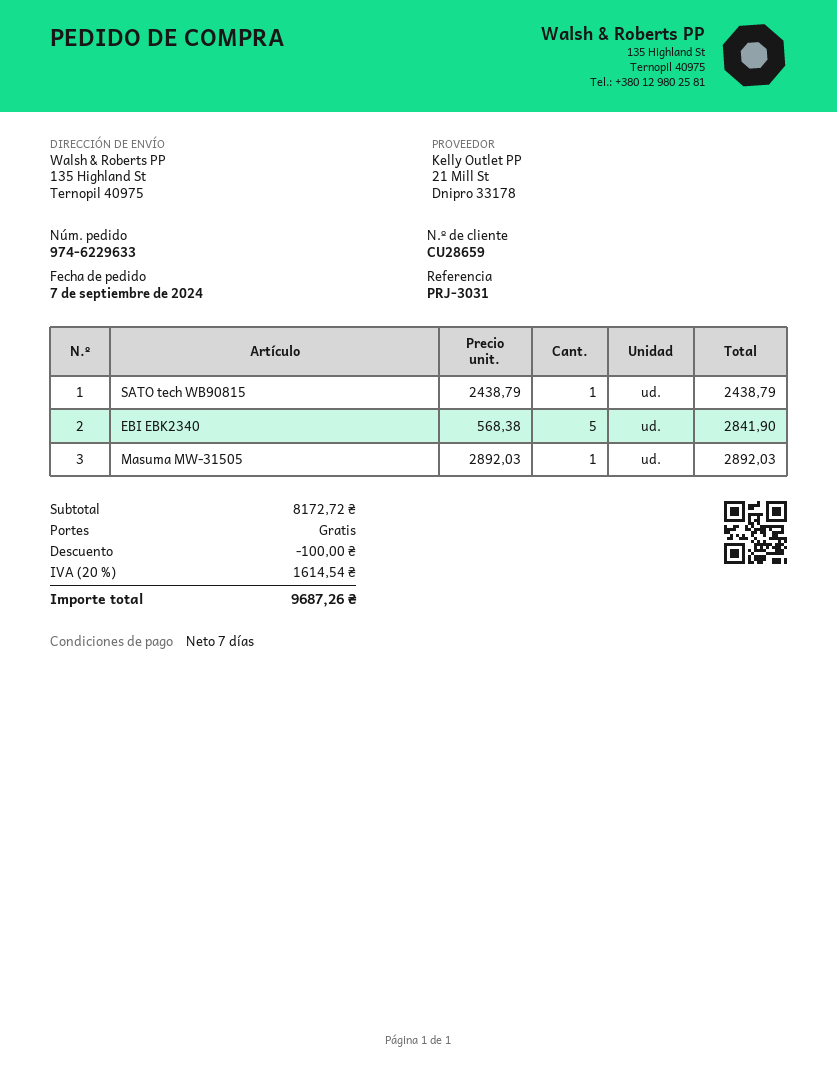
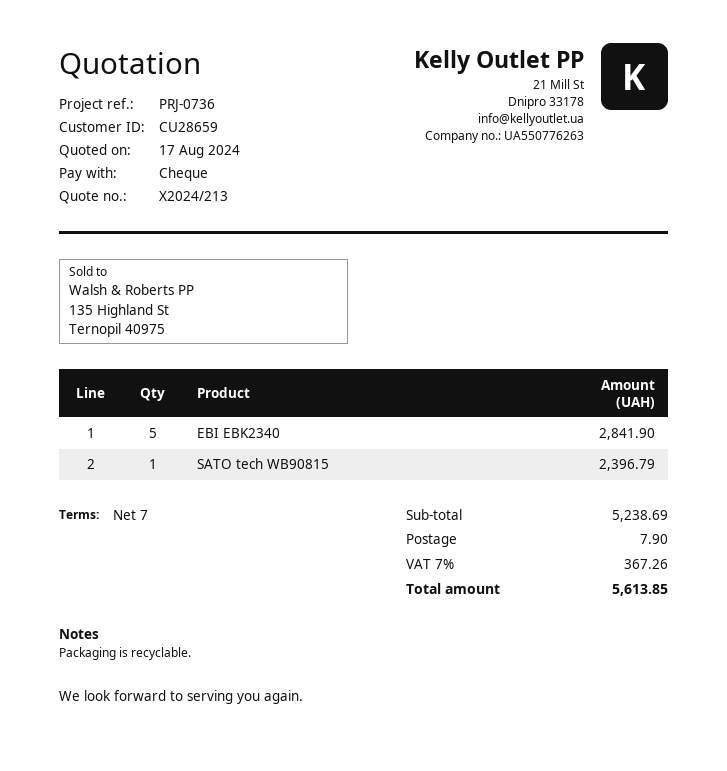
reference: PRJ-3031 -> PRJ-0736
SATO tech WB90815: 1 for 2438.79 -> 1 for 2396.79
Masuma MW-31505: 1 for 2892.03 -> none
subtotal: 8172.72 -> 5238.69
discount: 100.00 -> none
shipping: 0.00 -> 7.90
tax: 20% = 1614.54 -> 7% = 367.26
total: 9687.26 -> 5613.85

